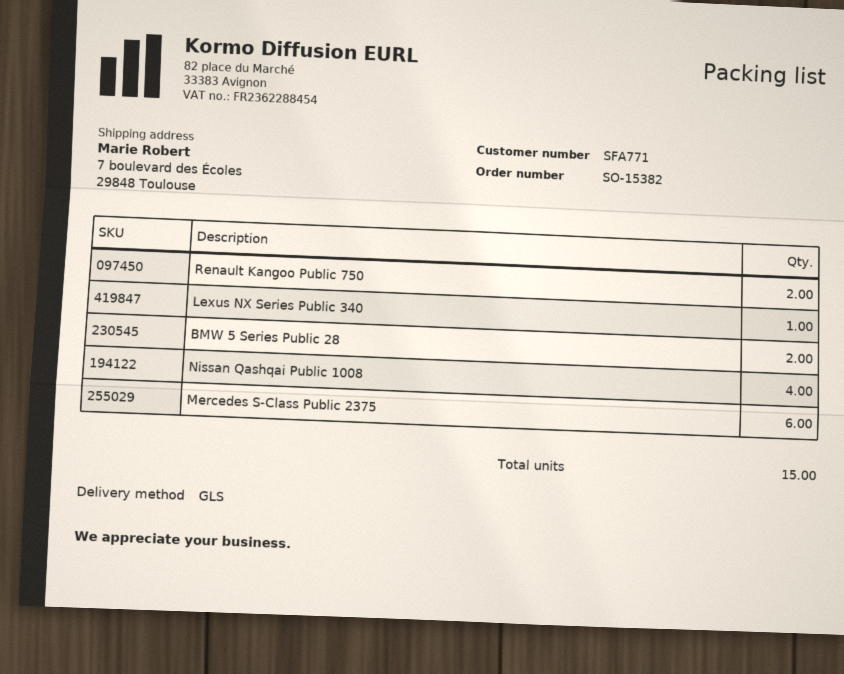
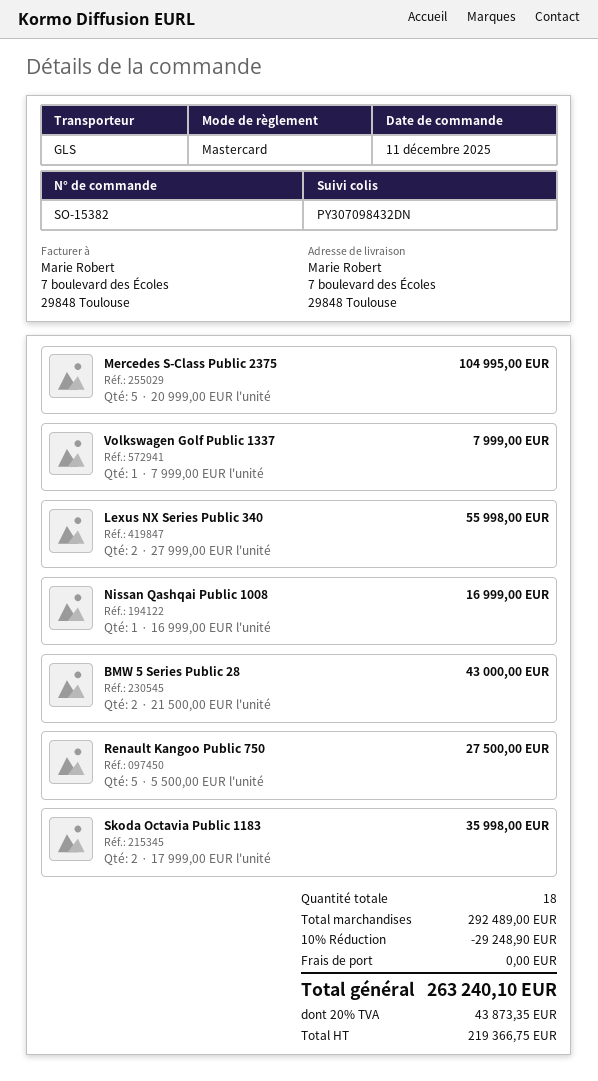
Renault Kangoo Public 750: 2 -> 5
Lexus NX Series Public 340: 1 -> 2
Nissan Qashqai Public 1008: 4 -> 1
Mercedes S-Class Public 2375: 6 -> 5
Volkswagen Golf Public 1337: none -> 1
Skoda Octavia Public 1183: none -> 2
total quantity: 15 -> 18

